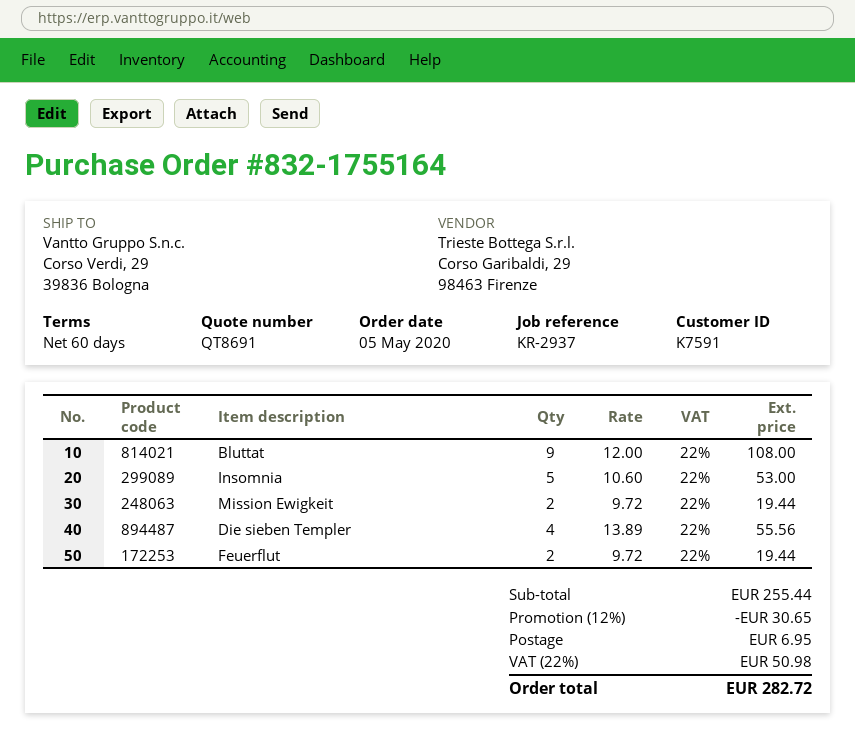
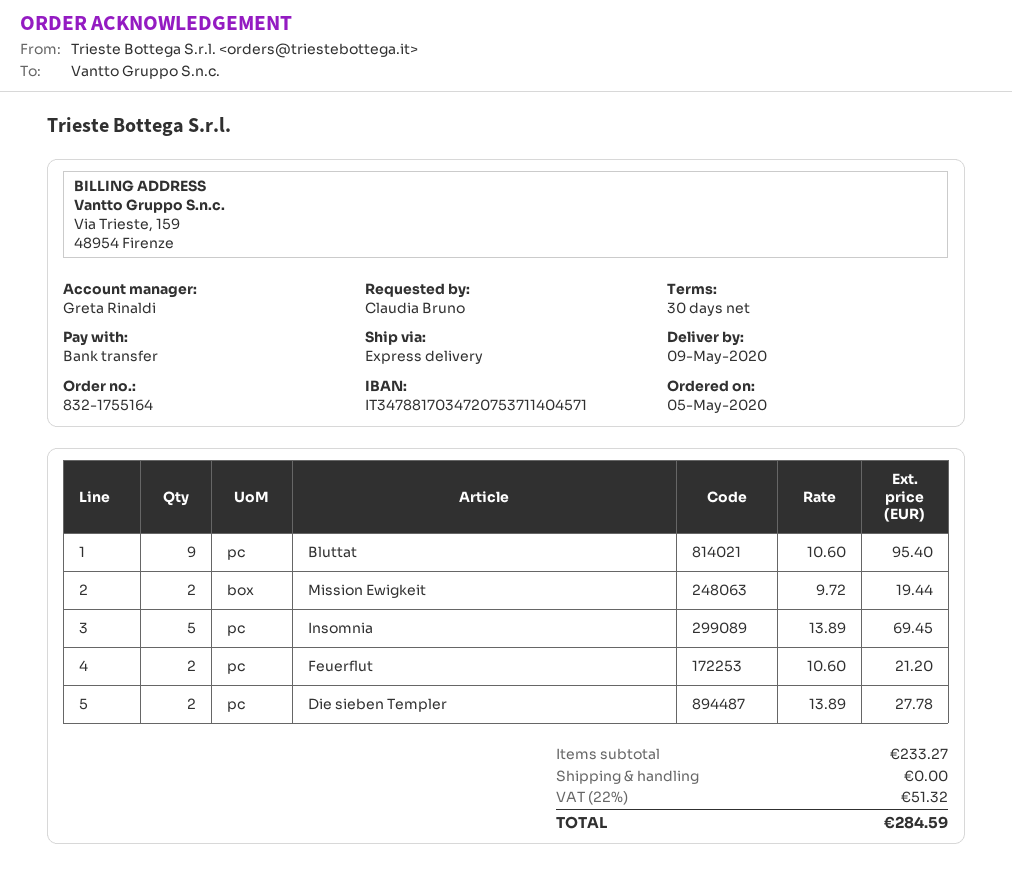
payment terms: 60 days -> 30 days
Bluttat: 9 x 12.00 = 108.00 -> 9 x 10.60 = 95.40
Insomnia: 5 x 10.60 = 53.00 -> 5 x 13.89 = 69.45
Die sieben Templer: 4 x 13.89 = 55.56 -> 2 x 13.89 = 27.78
Feuerflut: 2 x 9.72 = 19.44 -> 2 x 10.60 = 21.20
subtotal: 255.44 -> 233.27
discount: 12% = 30.65 -> none
shipping: 6.95 -> 0.00
tax: 22% = 50.98 -> 22% = 51.32
total: 282.72 -> 284.59

